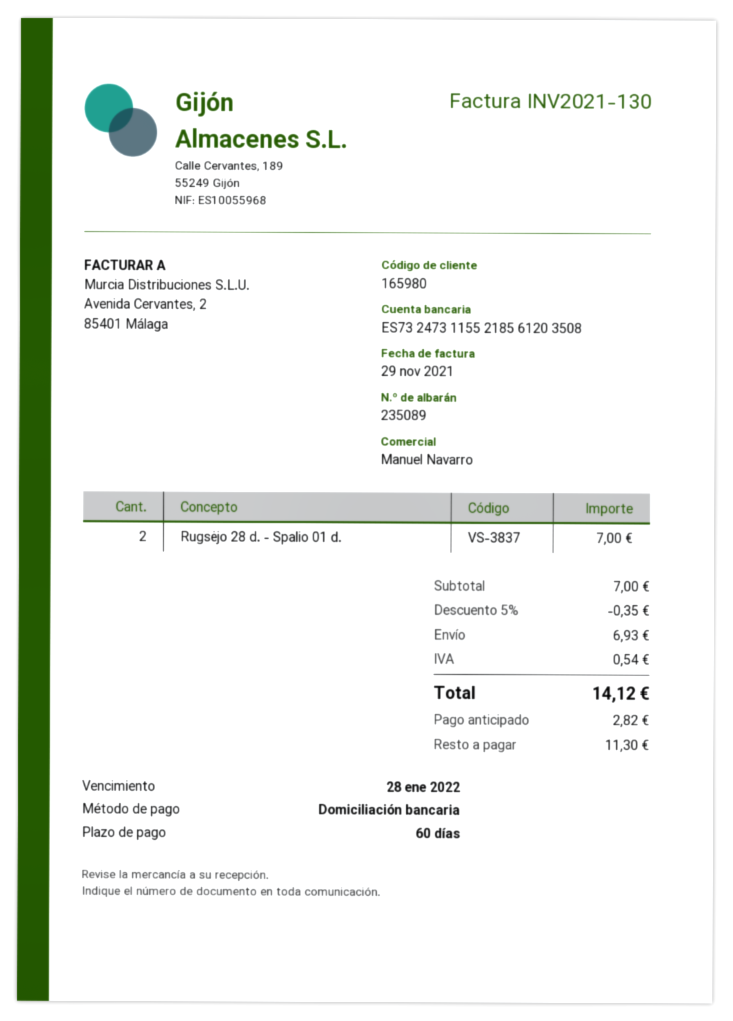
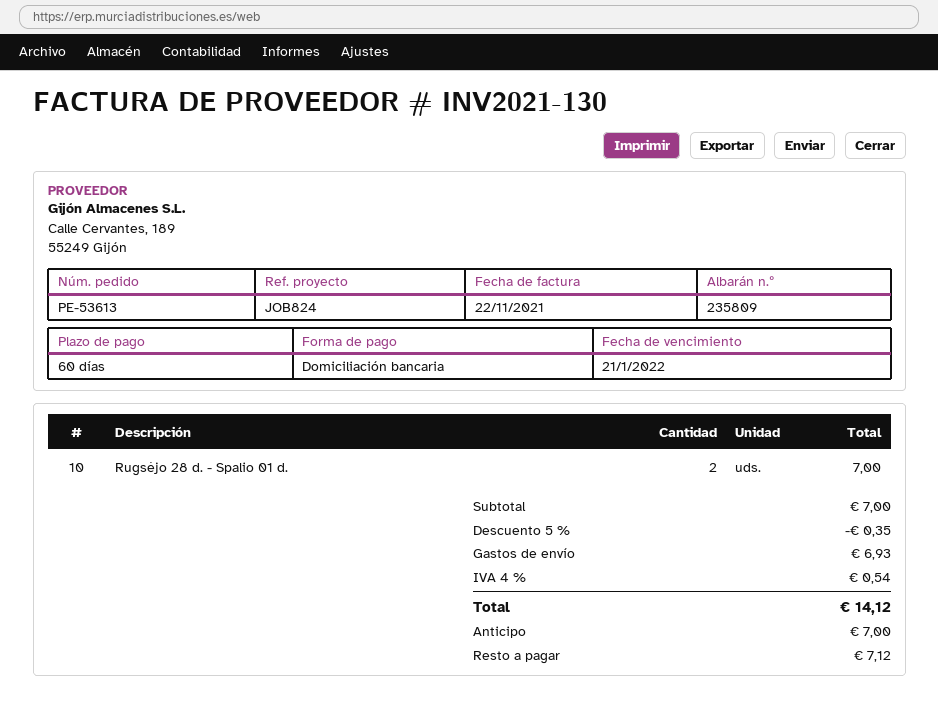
delivery note number: 235089 -> 235809
invoice date: 2021-11-29 -> 2021-11-22
due date: 2022-01-28 -> 2022-01-21
deposit: 2.82 -> 7.00
balance: 11.30 -> 7.12

